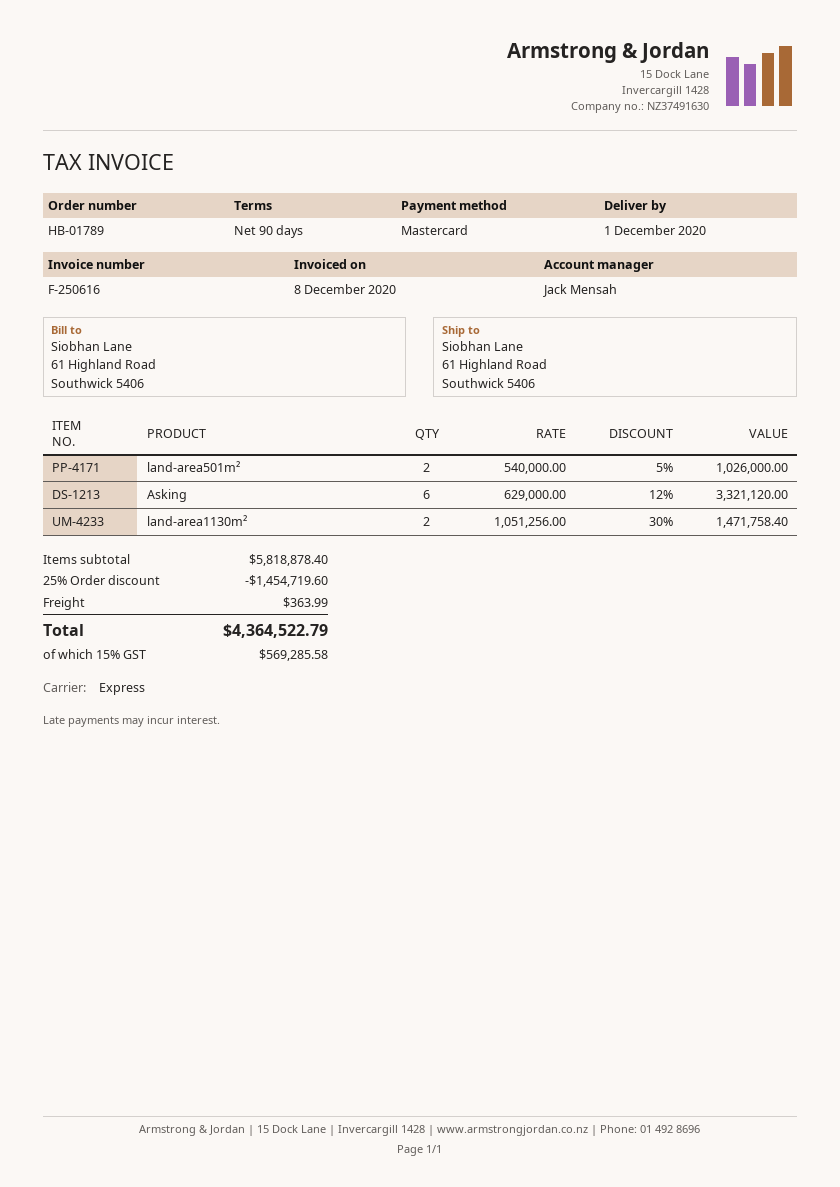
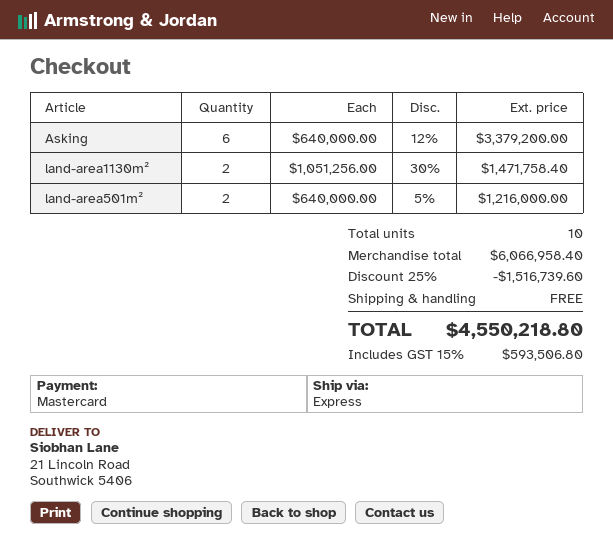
ship to: 61 Highland Road, Southwick 5406 -> 21 Lincoln Road, Southwick 5406
land-area501m²: 2 x 540000.00 - 5% = 1026000.00 -> 2 x 640000.00 - 5% = 1216000.00
Asking: 6 x 629000.00 - 12% = 3321120.00 -> 6 x 640000.00 - 12% = 3379200.00
subtotal: 5818878.40 -> 6066958.40
discount: 25% = 1454719.60 -> 25% = 1516739.60
shipping: 363.99 -> 0.00
tax: 15% = 569285.58 -> 15% = 593506.80
total: 4364522.79 -> 4550218.80

